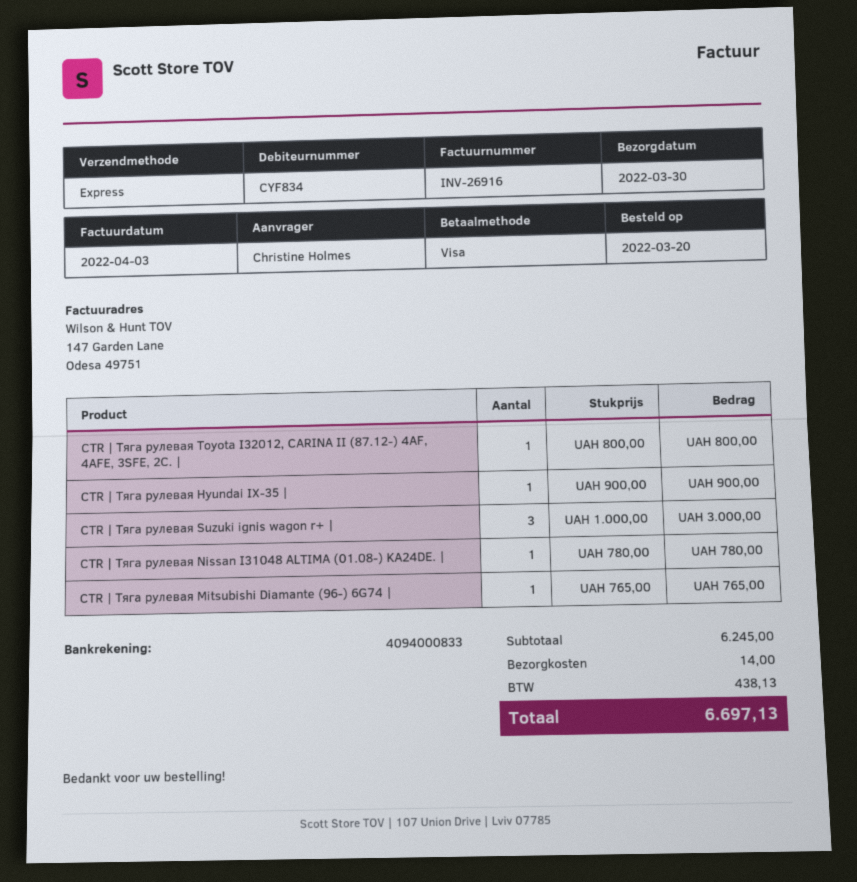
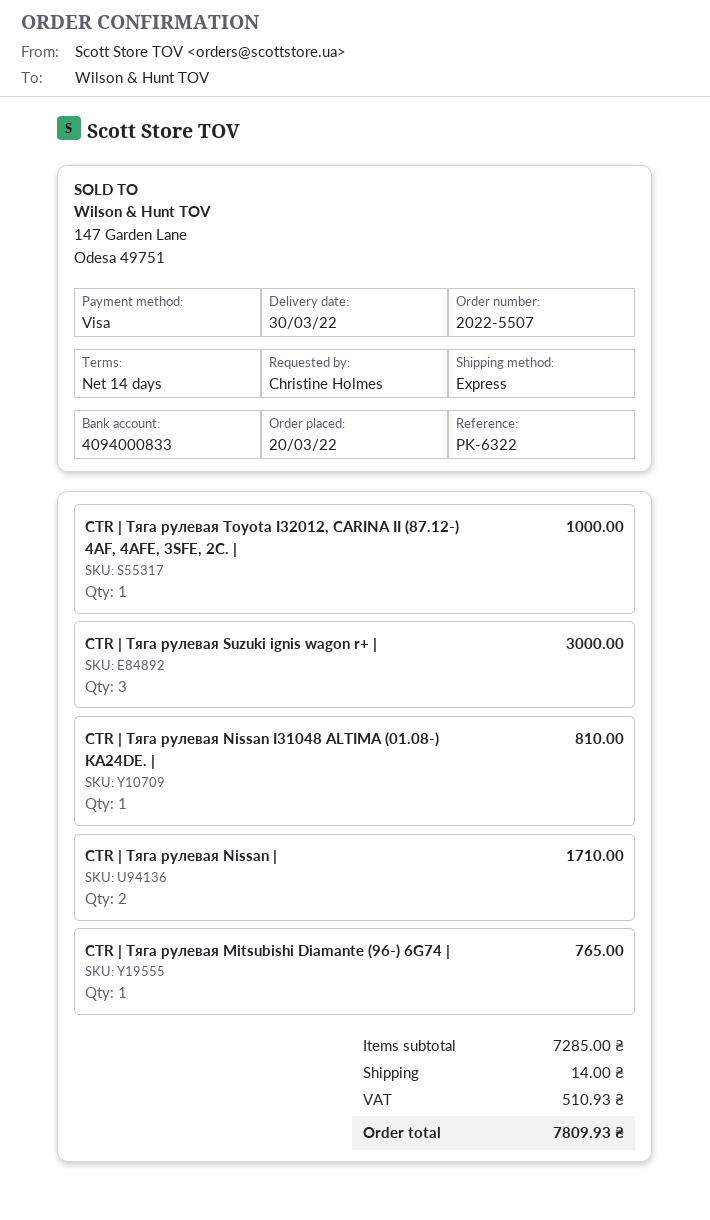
CTR | Тяга рулевая Toyota I32012, CARINA II (87.12-) 4AF, 4AFE, 3SFE, 2C. |: 1 for 800.00 -> 1 for 1000.00
CTR | Тяга рулевая Hyundai IX-35 |: 1 for 900.00 -> none
CTR | Тяга рулевая Nissan I31048 ALTIMA (01.08-) KA24DE. |: 1 for 780.00 -> 1 for 810.00
CTR | Тяга рулевая Nissan |: none -> 2 for 1710.00
subtotal: 6245.00 -> 7285.00
tax: 438.13 -> 510.93
total: 6697.13 -> 7809.93

